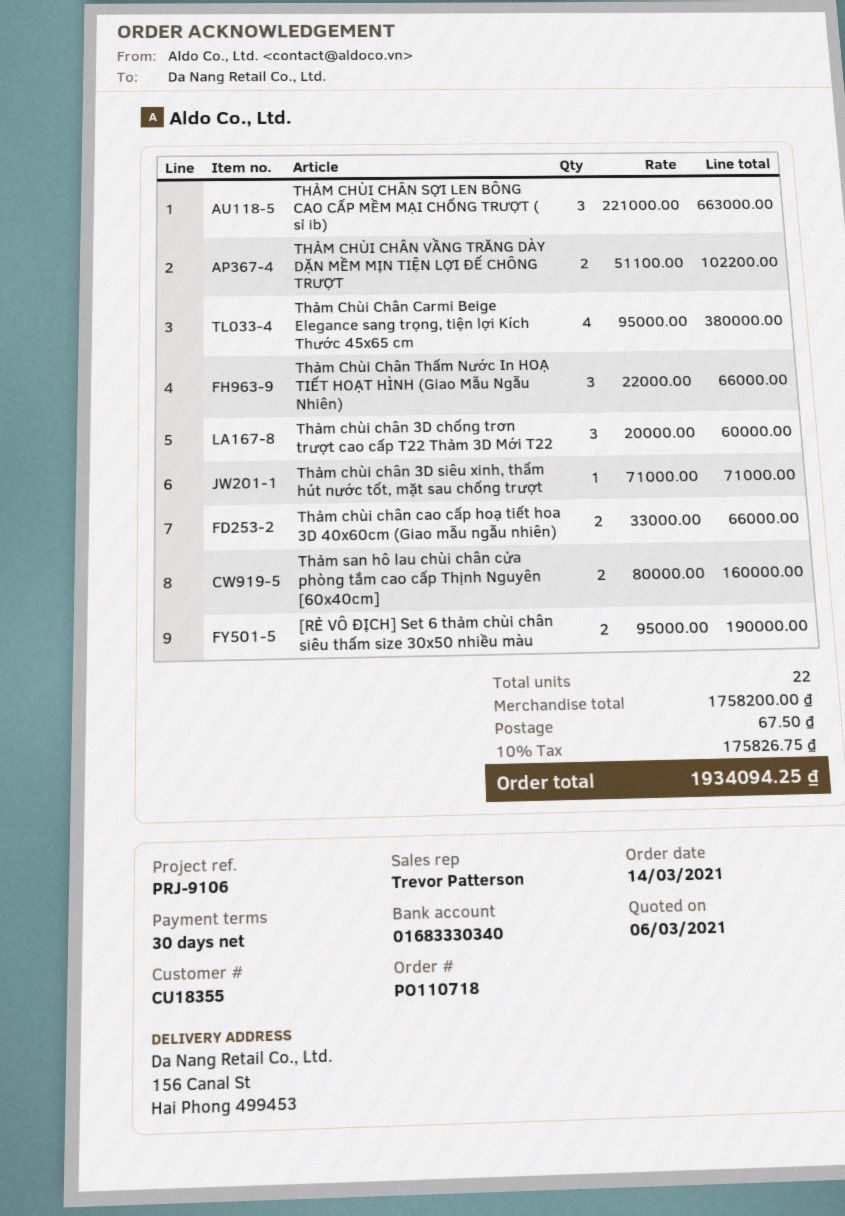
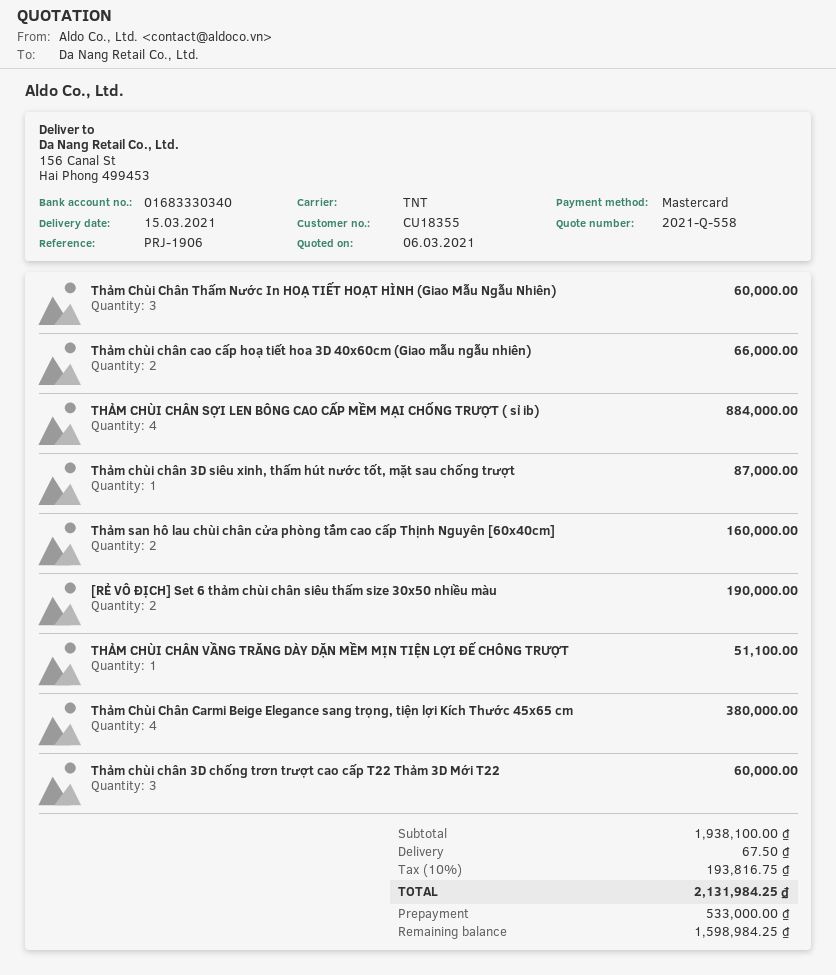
reference: PRJ-9106 -> PRJ-1906
THẢM CHÙI CHÂN SỢI LEN BÔNG CAO CẤP MỀM MẠI CHỐNG TRƯỢT ( sỉ ib): 3 for 663000.00 -> 4 for 884000.00
THẢM CHÙI CHÂN VẦNG TRĂNG DÀY DẶN MỀM MỊN TIỆN LỢI ĐẾ CHÔNG TRƯỢT: 2 for 102200.00 -> 1 for 51100.00
Thảm Chùi Chân Thấm Nước In HOẠ TIẾT HOẠT HÌNH (Giao Mẫu Ngẫu Nhiên): 3 for 66000.00 -> 3 for 60000.00
Thảm chùi chân 3D siêu xinh, thấm hút nước tốt, mặt sau chống trượt: 1 for 71000.00 -> 1 for 87000.00
subtotal: 1758200.00 -> 1938100.00
tax: 10% = 175826.75 -> 10% = 193816.75
total: 1934094.25 -> 2131984.25

